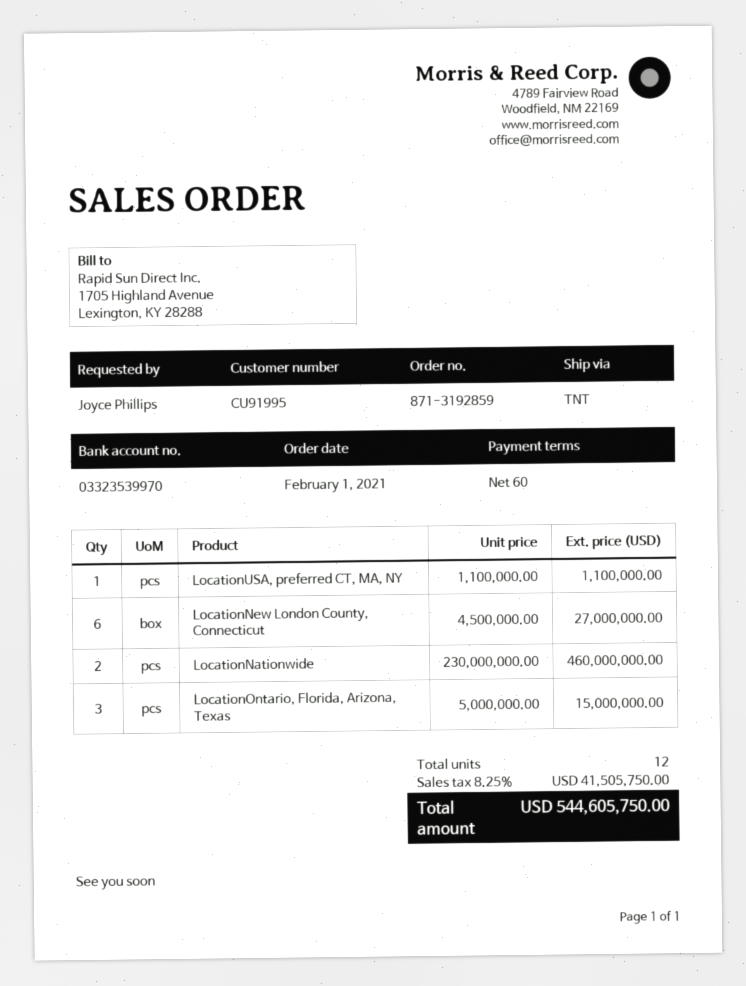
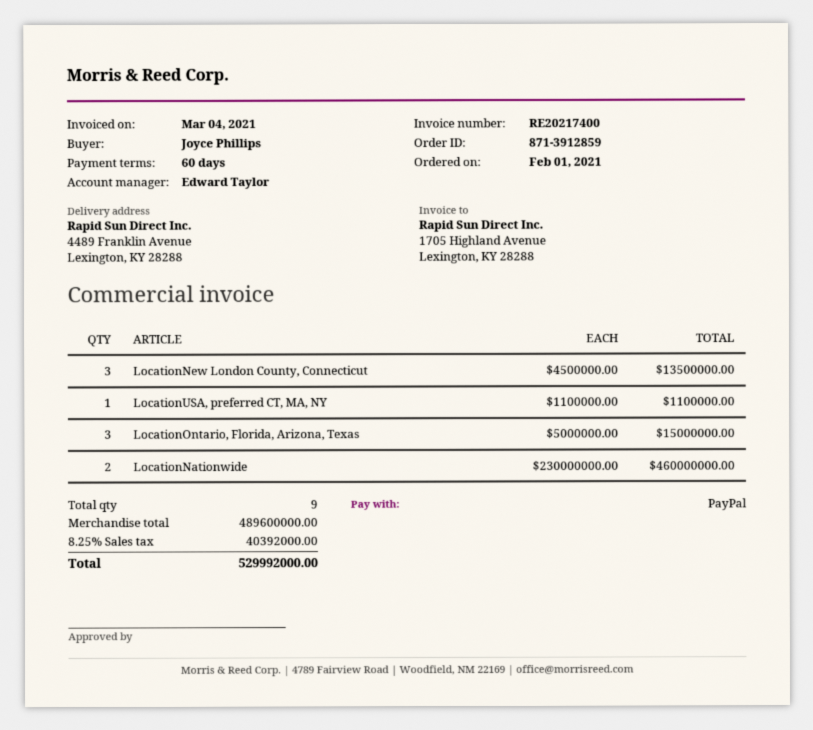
order number: 871-3192859 -> 871-3912859
LocationNew London County, Connecticut: 6 x 4500000.00 = 27000000.00 -> 3 x 4500000.00 = 13500000.00
total quantity: 12 -> 9
tax: 8.25% = 41505750.00 -> 8.25% = 40392000.00
total: 544605750.00 -> 529992000.00

